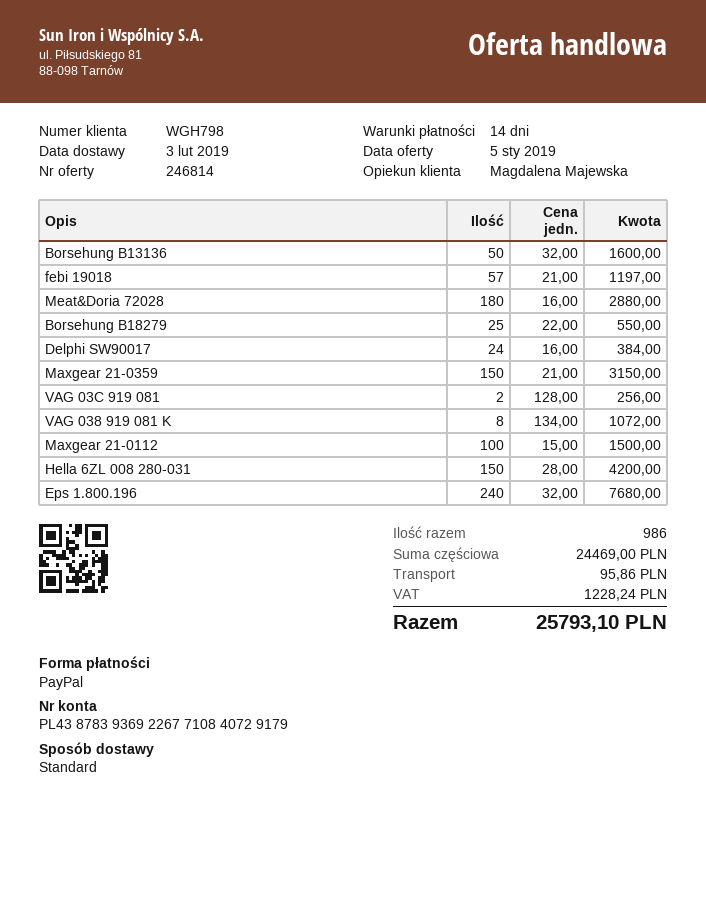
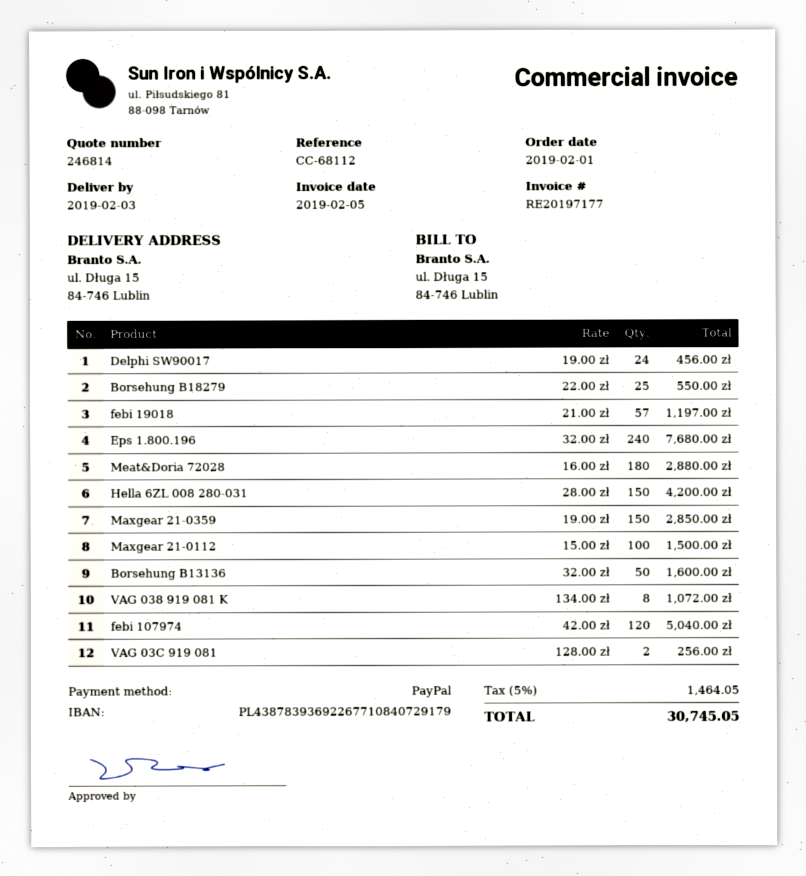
Delphi SW90017: 24 x 16.00 = 384.00 -> 24 x 19.00 = 456.00
Maxgear 21-0359: 150 x 21.00 = 3150.00 -> 150 x 19.00 = 2850.00
febi 107974: none -> 120 x 42.00 = 5040.00
shipping: 95.86 -> none
tax: 1228.24 -> 1464.05
total: 25793.10 -> 30745.05

